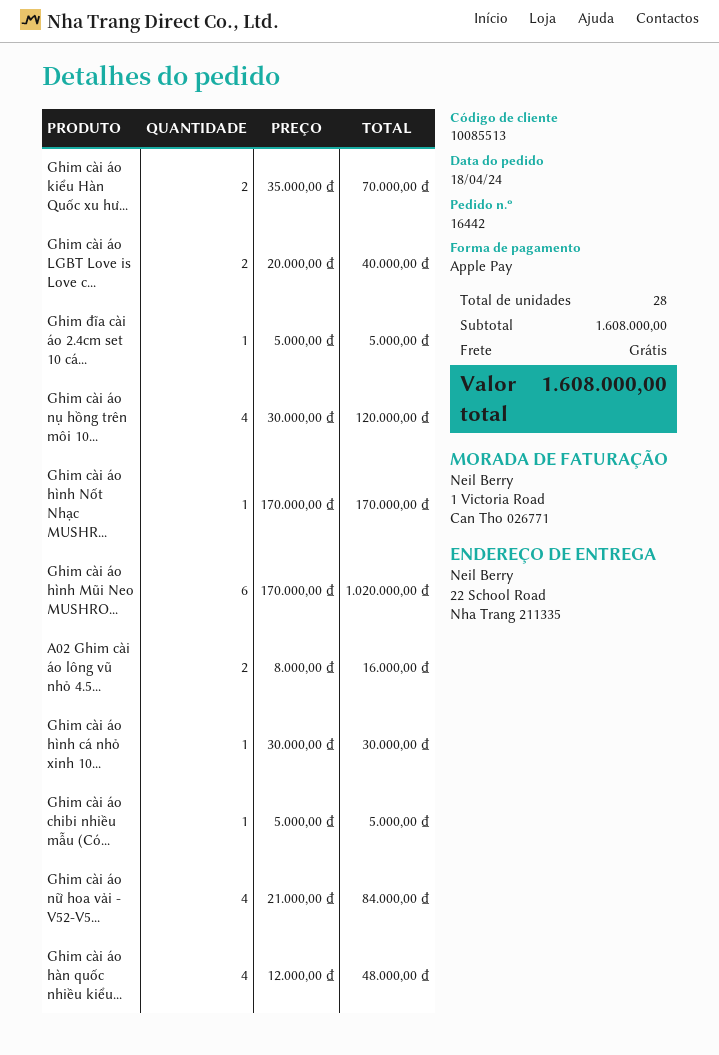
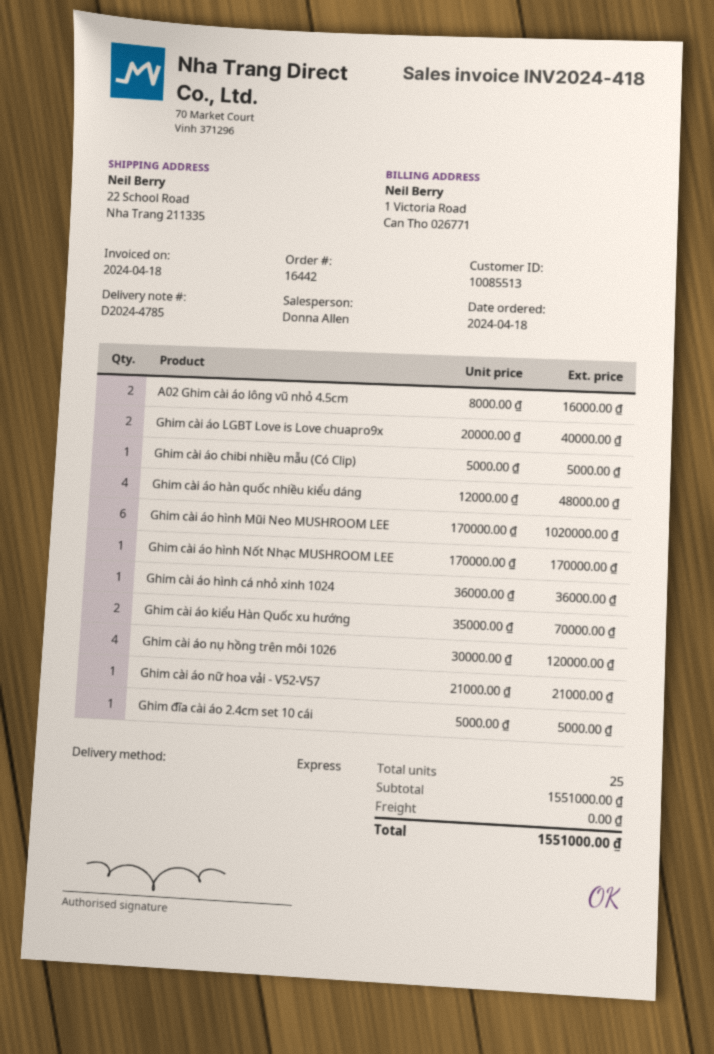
Ghim cài áo hình cá nhỏ xinh 10...: 1 x 30000.00 = 30000.00 -> 1 x 36000.00 = 36000.00
Ghim cài áo nữ hoa vải - V52-V5...: 4 x 21000.00 = 84000.00 -> 1 x 21000.00 = 21000.00
total quantity: 28 -> 25
subtotal: 1608000.00 -> 1551000.00
total: 1608000.00 -> 1551000.00

